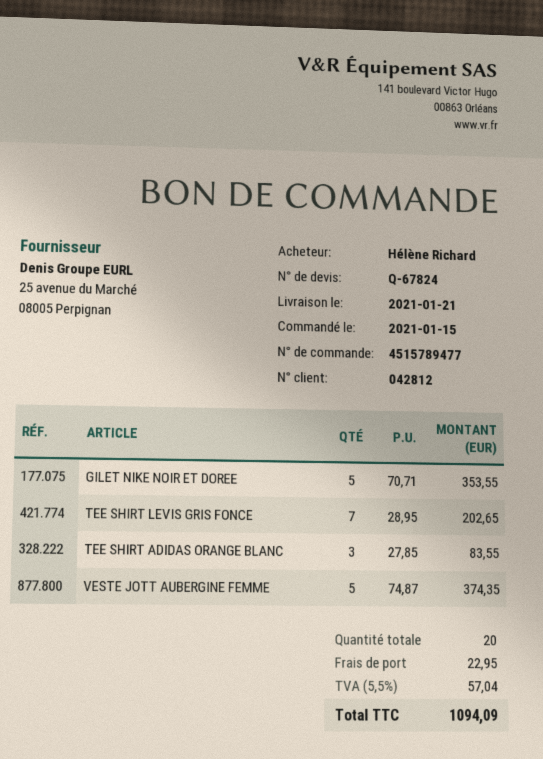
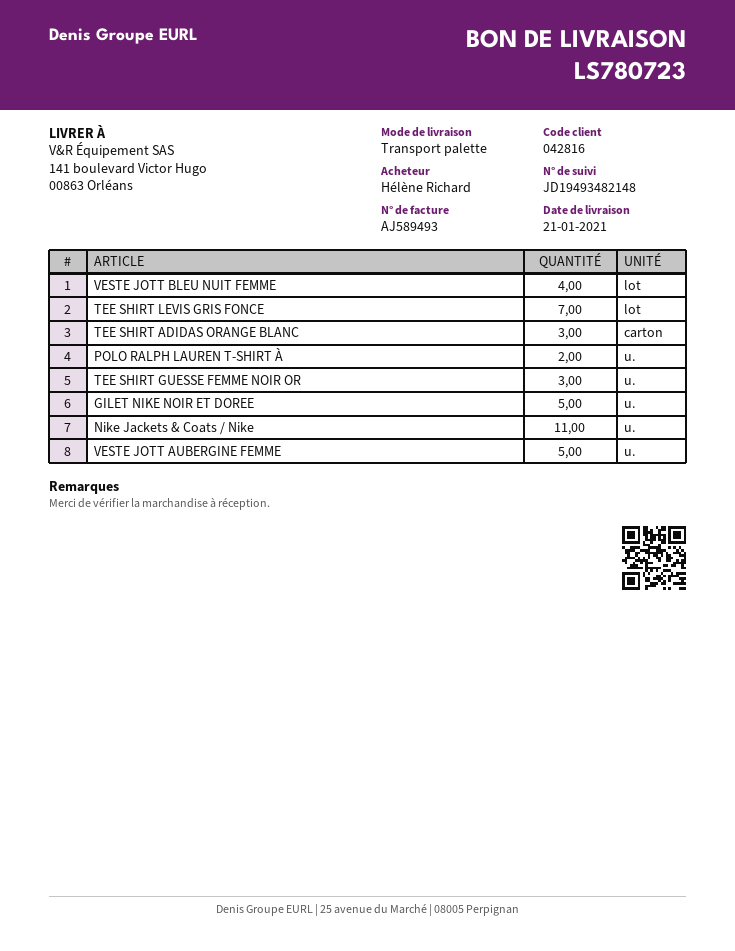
customer number: 042812 -> 042816
VESTE JOTT BLEU NUIT FEMME: none -> 4
POLO RALPH LAUREN T-SHIRT À: none -> 2
TEE SHIRT GUESSE FEMME NOIR OR: none -> 3
Nike Jackets & Coats / Nike: none -> 11

